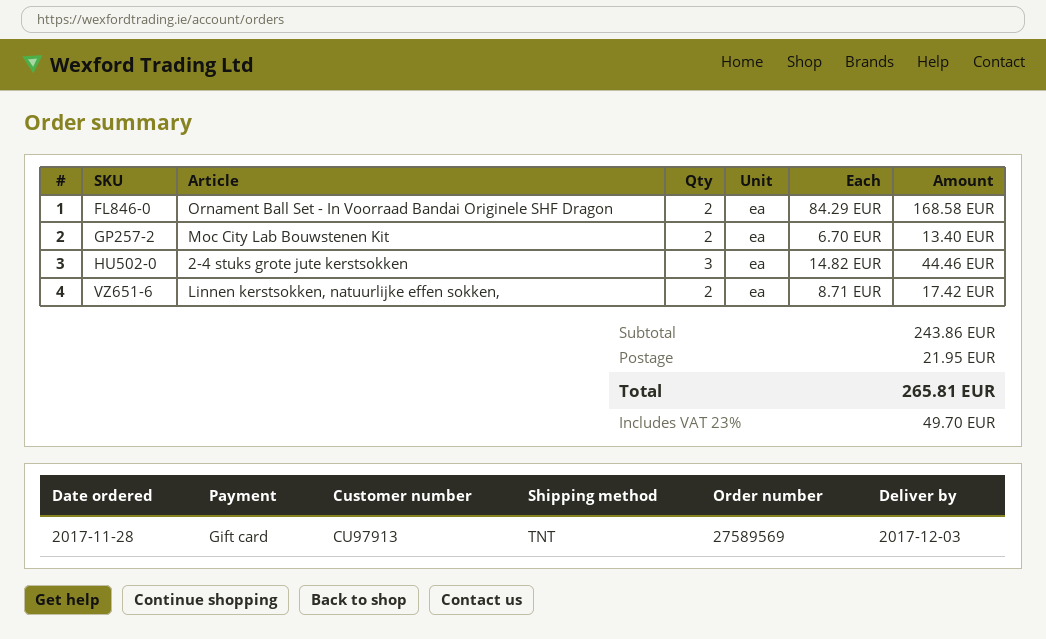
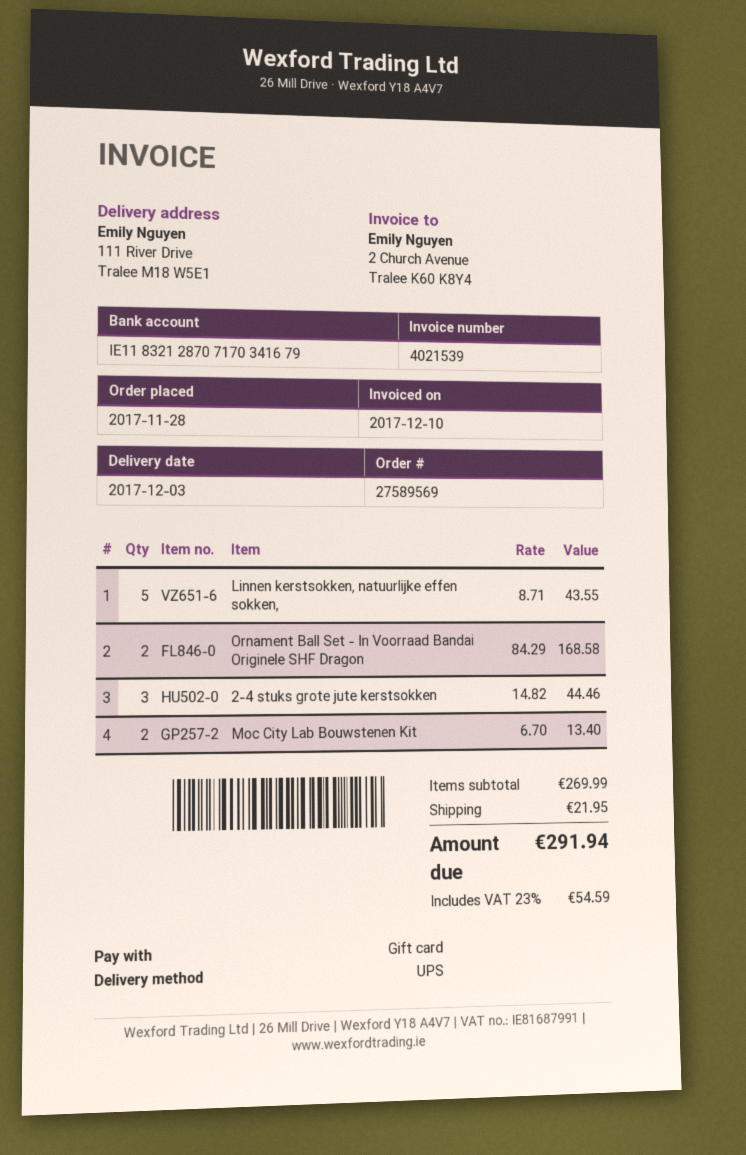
shipping method: TNT -> UPS
Linnen kerstsokken, natuurlijke effen sokken,: 2 x 8.71 = 17.42 -> 5 x 8.71 = 43.55
subtotal: 243.86 -> 269.99
tax: 23% = 49.70 -> 23% = 54.59
total: 265.81 -> 291.94

